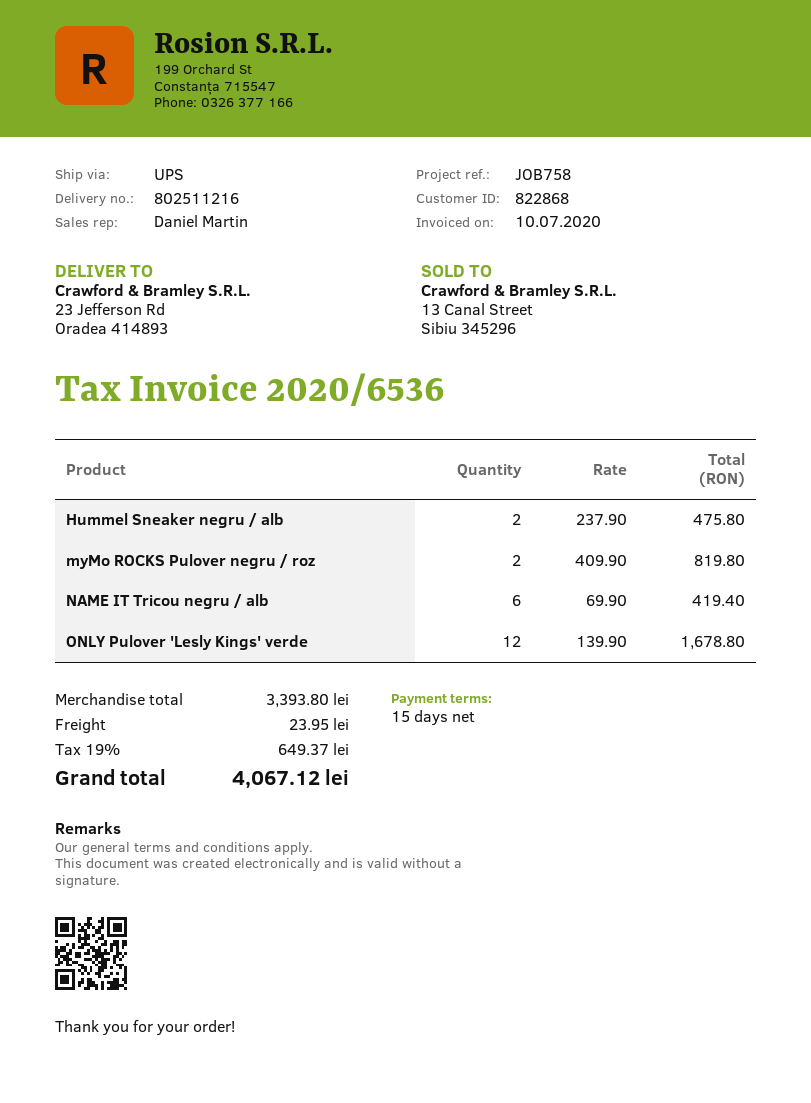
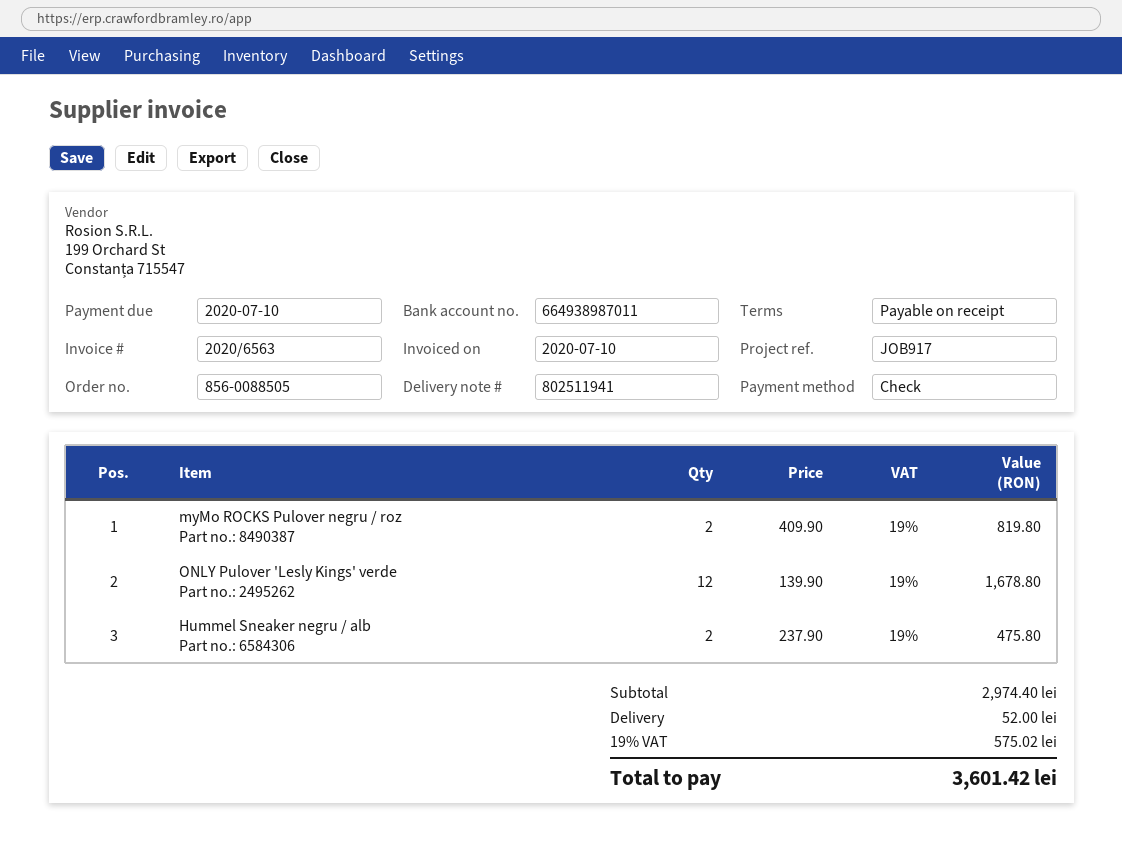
delivery note number: 802511216 -> 802511941
invoice number: 2020/6536 -> 2020/6563
payment terms: 15 days -> on receipt
reference: JOB758 -> JOB917
NAME IT Tricou negru / alb: 6 x 69.90 = 419.40 -> none
subtotal: 3393.80 -> 2974.40
shipping: 23.95 -> 52.00
tax: 19% = 649.37 -> 19% = 575.02
total: 4067.12 -> 3601.42

